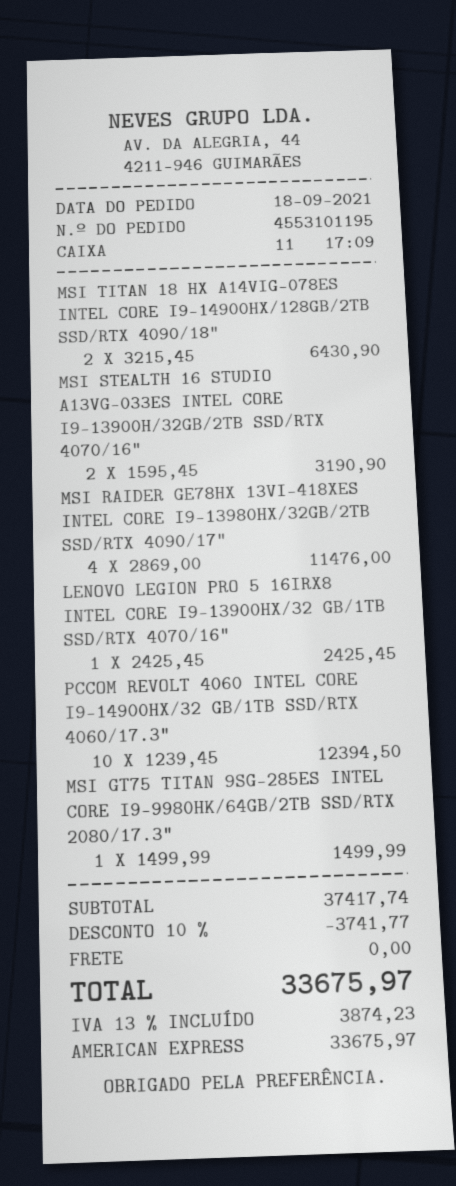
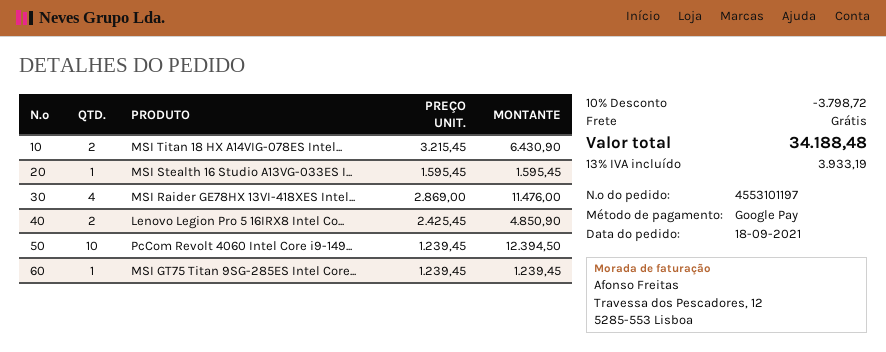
order number: 4553101195 -> 4553101197
payment method: American Express -> Google Pay
MSI STEALTH 16 STUDIO A13VG-033ES INTEL CORE I9-13900H/32GB/2TB SSD/RTX 4070/16": 2 x 1595.45 = 3190.90 -> 1 x 1595.45 = 1595.45
LENOVO LEGION PRO 5 16IRX8 INTEL CORE I9-13900HX/32 GB/1TB SSD/RTX 4070/16": 1 x 2425.45 = 2425.45 -> 2 x 2425.45 = 4850.90
MSI GT75 TITAN 9SG-285ES INTEL CORE I9-9980HK/64GB/2TB SSD/RTX 2080/17.3": 1 x 1499.99 = 1499.99 -> 1 x 1239.45 = 1239.45
discount: 10% = 3741.77 -> 10% = 3798.72
tax: 13% = 3874.23 -> 13% = 3933.19
total: 33675.97 -> 34188.48

